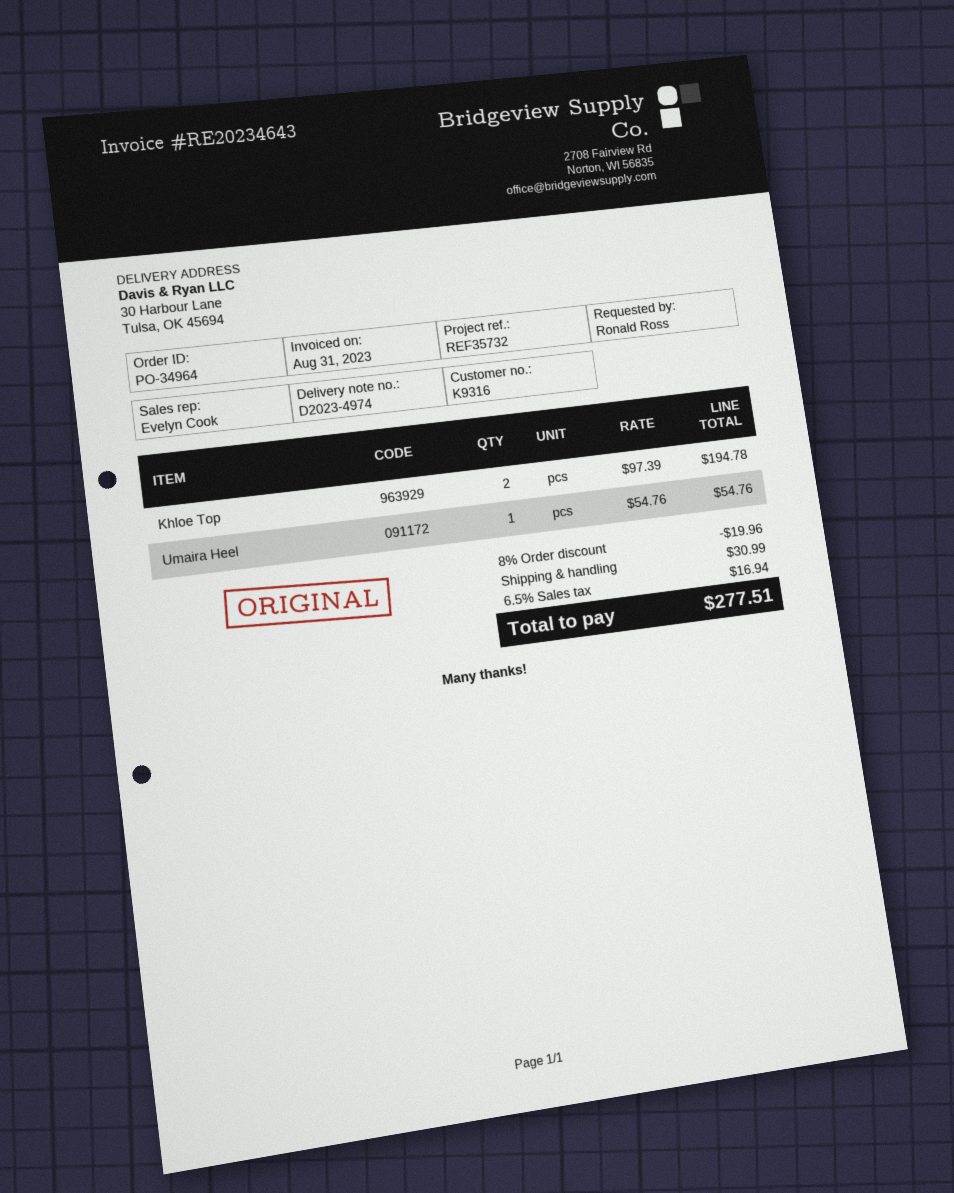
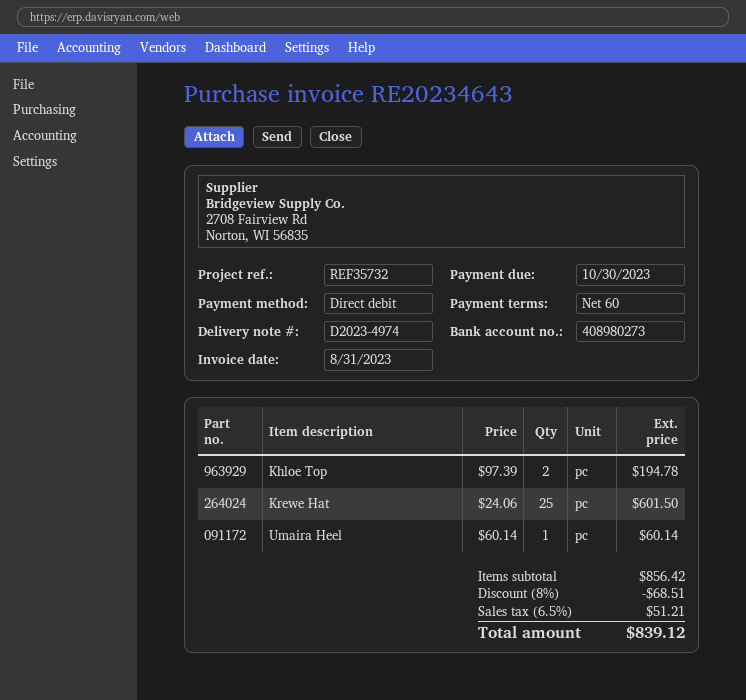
Umaira Heel: 1 x 54.76 = 54.76 -> 1 x 60.14 = 60.14
Krewe Hat: none -> 25 x 24.06 = 601.50
discount: 8% = 19.96 -> 8% = 68.51
shipping: 30.99 -> none
tax: 6.5% = 16.94 -> 6.5% = 51.21
total: 277.51 -> 839.12

